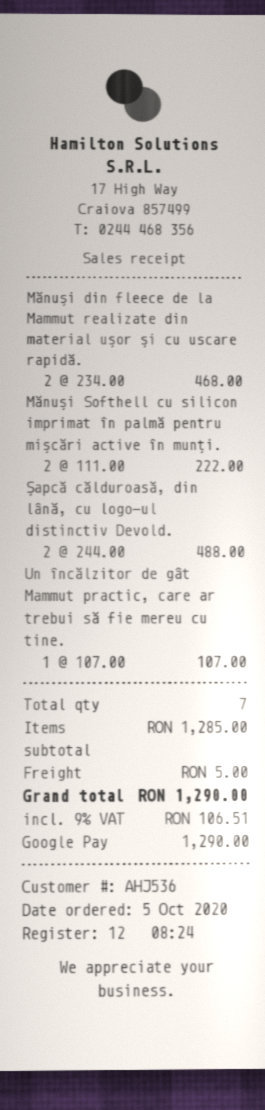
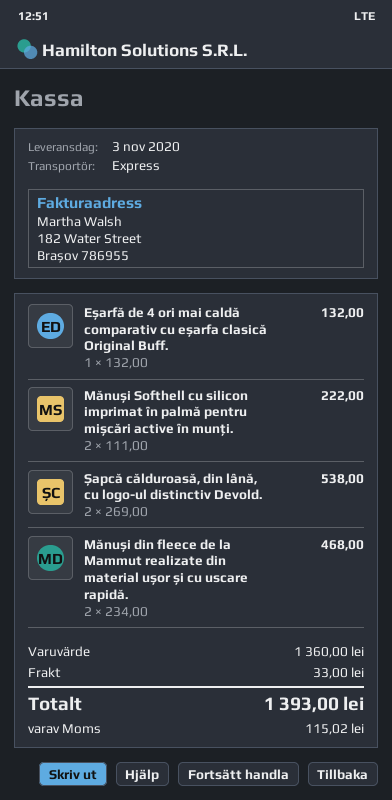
Șapcă călduroasă, din lână, cu logo-ul distinctiv Devold.: 2 x 244.00 = 488.00 -> 2 x 269.00 = 538.00
Un încălzitor de gât Mammut practic, care ar trebui să fie mereu cu tine.: 1 x 107.00 = 107.00 -> none
Eșarfă de 4 ori mai caldă comparativ cu eșarfa clasică Original Buff.: none -> 1 x 132.00 = 132.00
subtotal: 1285.00 -> 1360.00
shipping: 5.00 -> 33.00
tax: 106.51 -> 115.02
total: 1290.00 -> 1393.00

